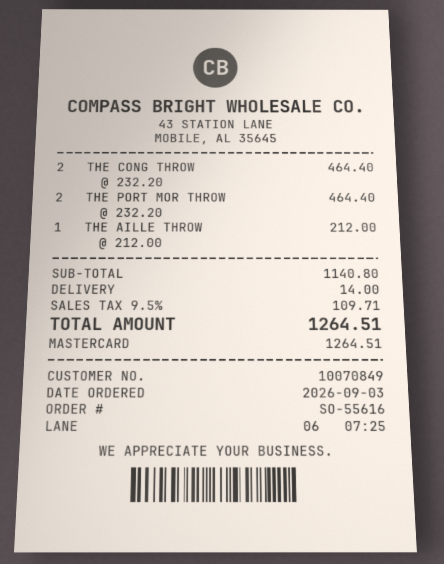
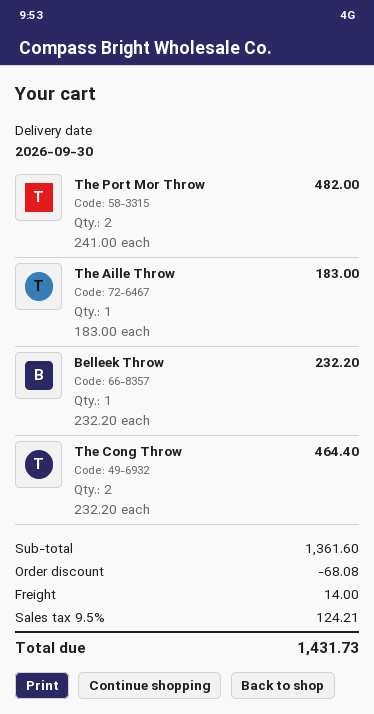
THE PORT MOR THROW: 2 x 232.20 = 464.40 -> 2 x 241.00 = 482.00
THE AILLE THROW: 1 x 212.00 = 212.00 -> 1 x 183.00 = 183.00
Belleek Throw: none -> 1 x 232.20 = 232.20
subtotal: 1140.80 -> 1361.60
discount: none -> 68.08
tax: 9.5% = 109.71 -> 9.5% = 124.21
total: 1264.51 -> 1431.73

